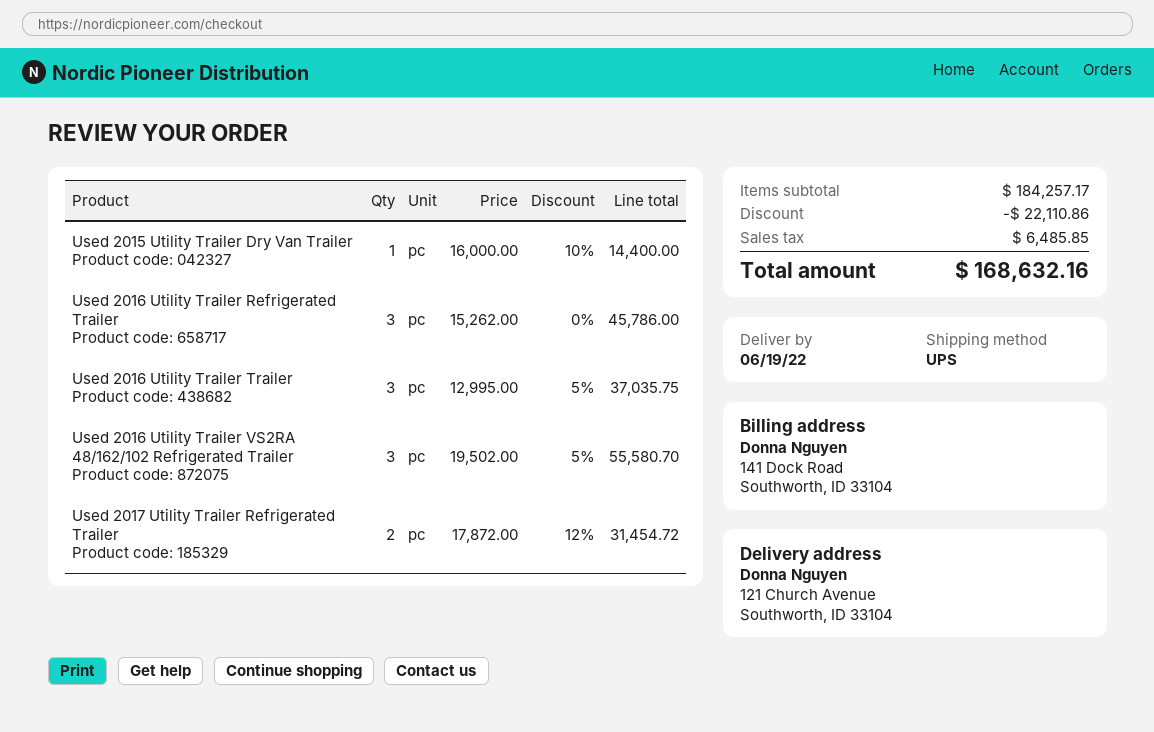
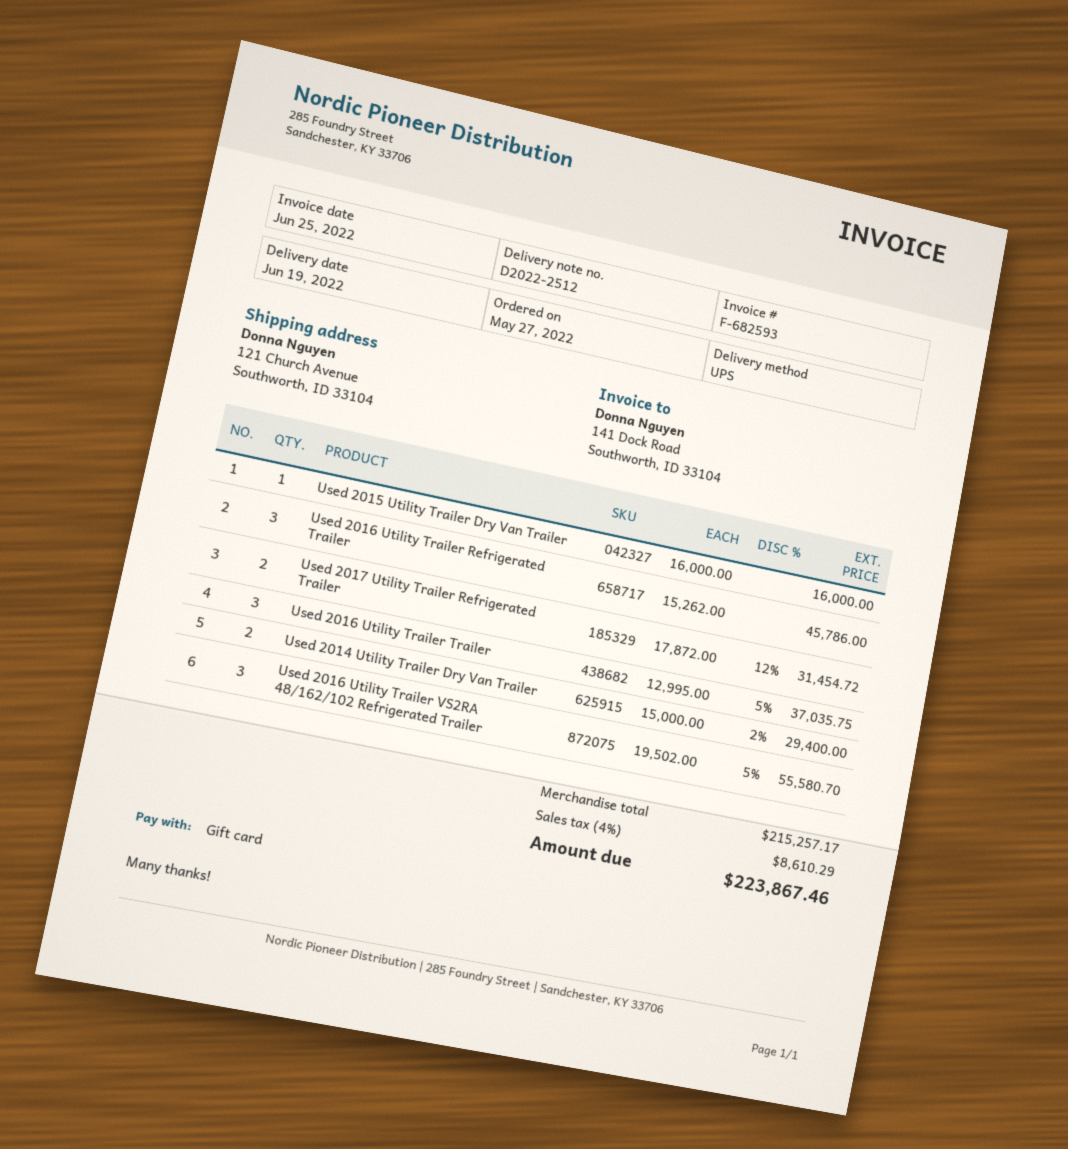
Used 2015 Utility Trailer Dry Van Trailer: 1 x 16000.00 - 10% = 14400.00 -> 1 x 16000.00 = 16000.00
Used 2014 Utility Trailer Dry Van Trailer: none -> 2 x 15000.00 - 2% = 29400.00
subtotal: 184257.17 -> 215257.17
discount: 22110.86 -> none
tax: 6485.85 -> 8610.29
total: 168632.16 -> 223867.46

